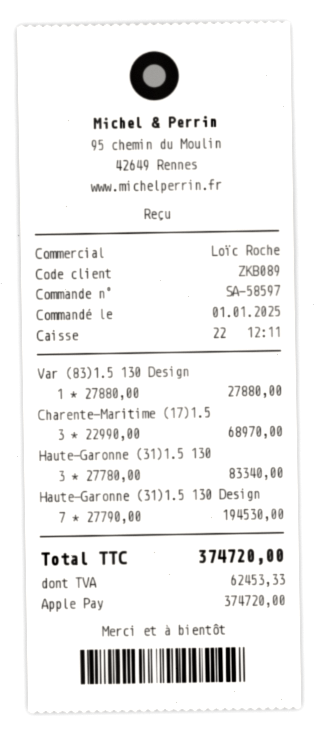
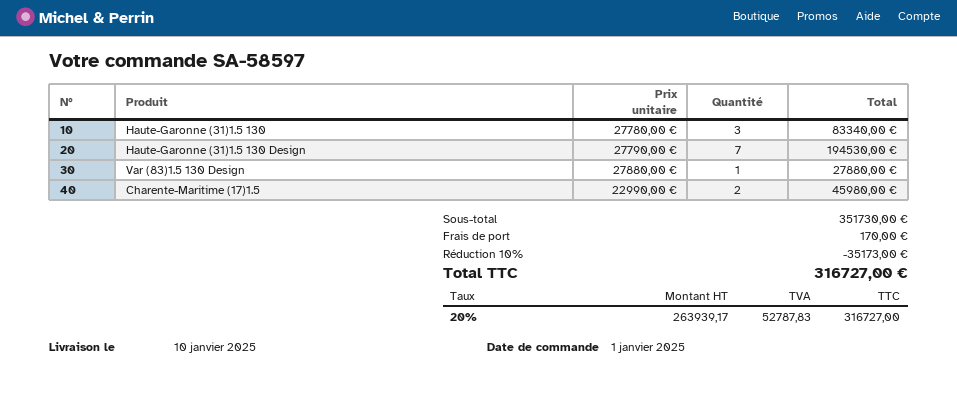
Charente-Maritime (17)1.5: 3 x 22990.00 = 68970.00 -> 2 x 22990.00 = 45980.00
discount: none -> 10% = 35173.00
shipping: none -> 170.00
tax: 62453.33 -> 52787.83
total: 374720.00 -> 316727.00

